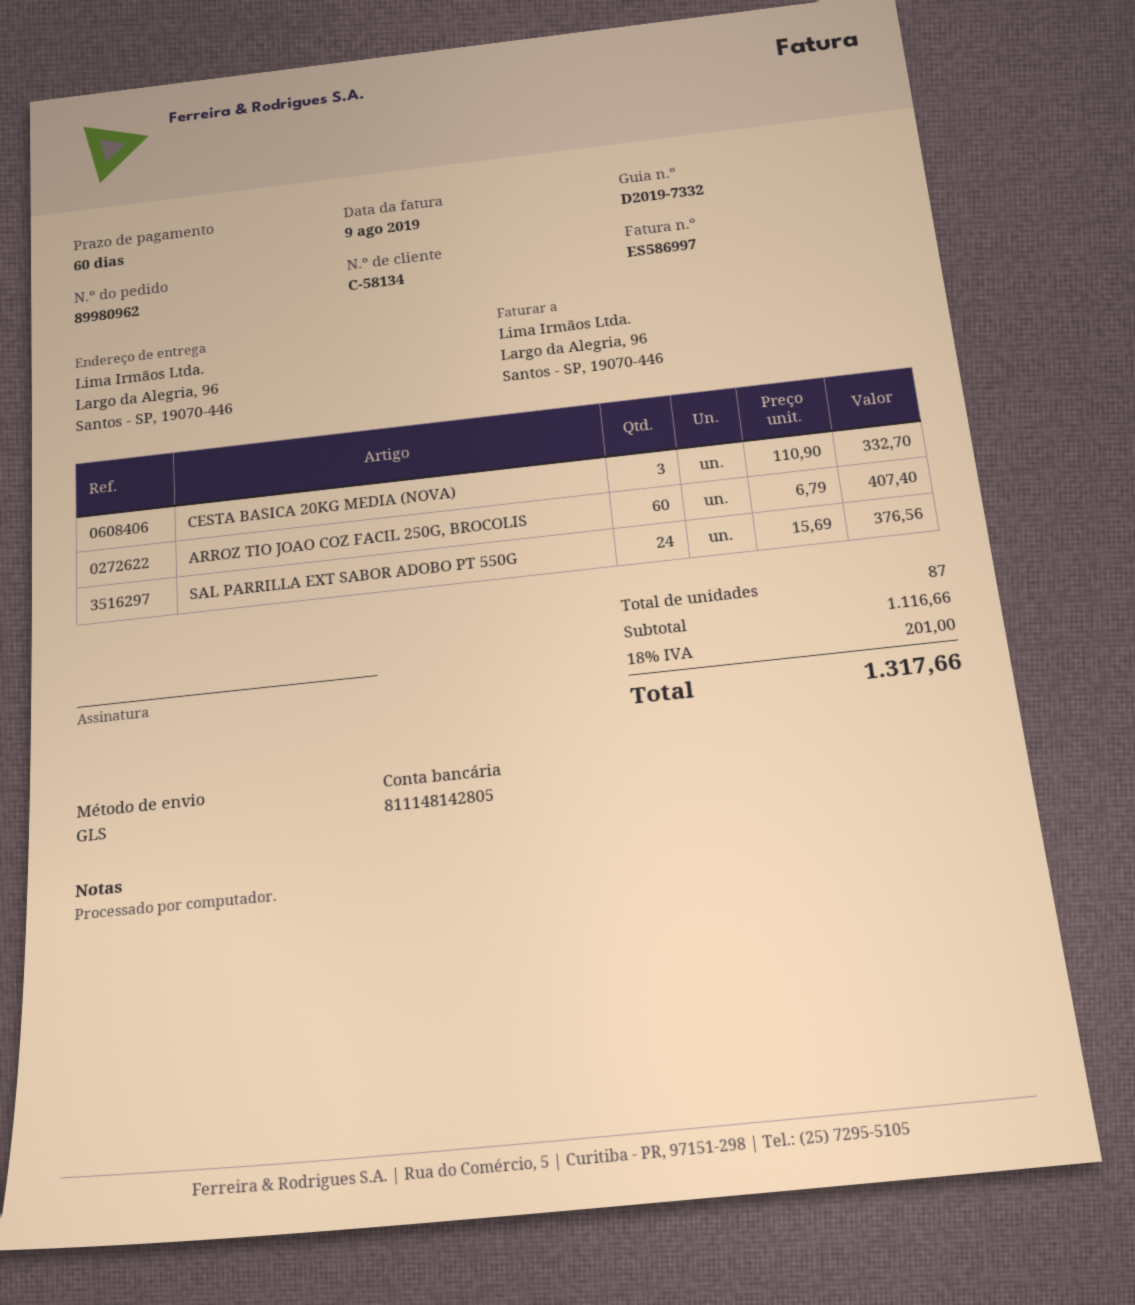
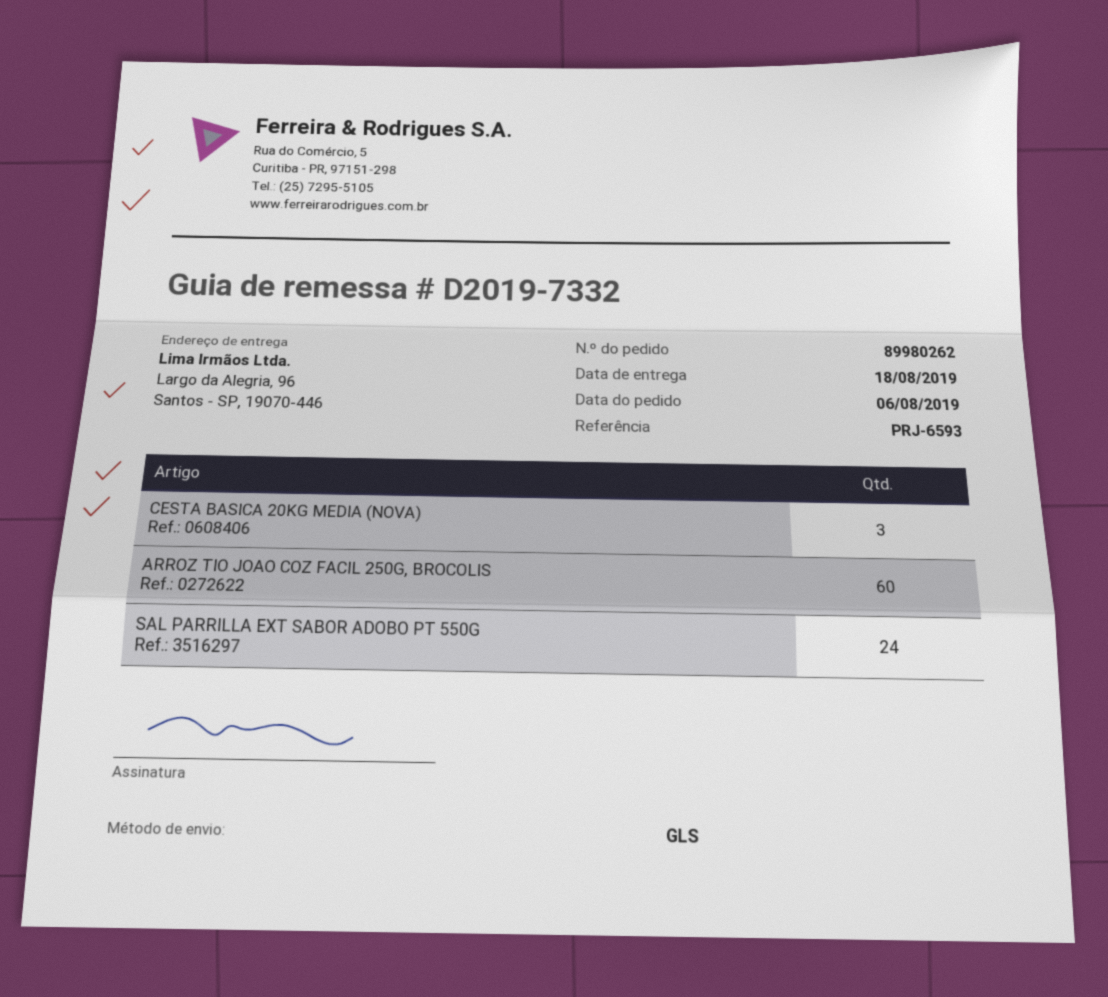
order number: 89980962 -> 89980262

